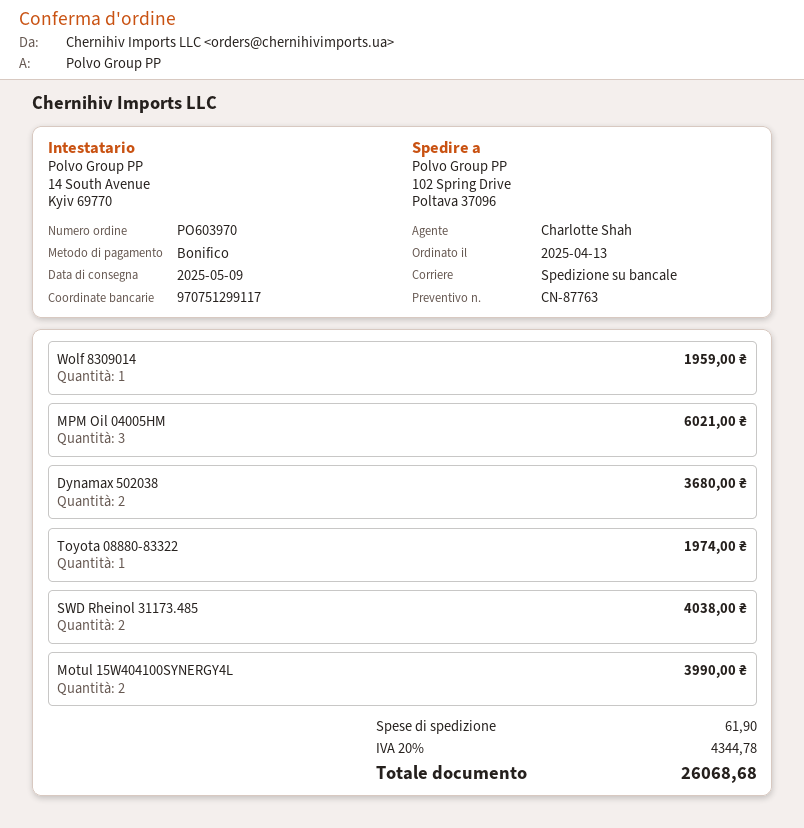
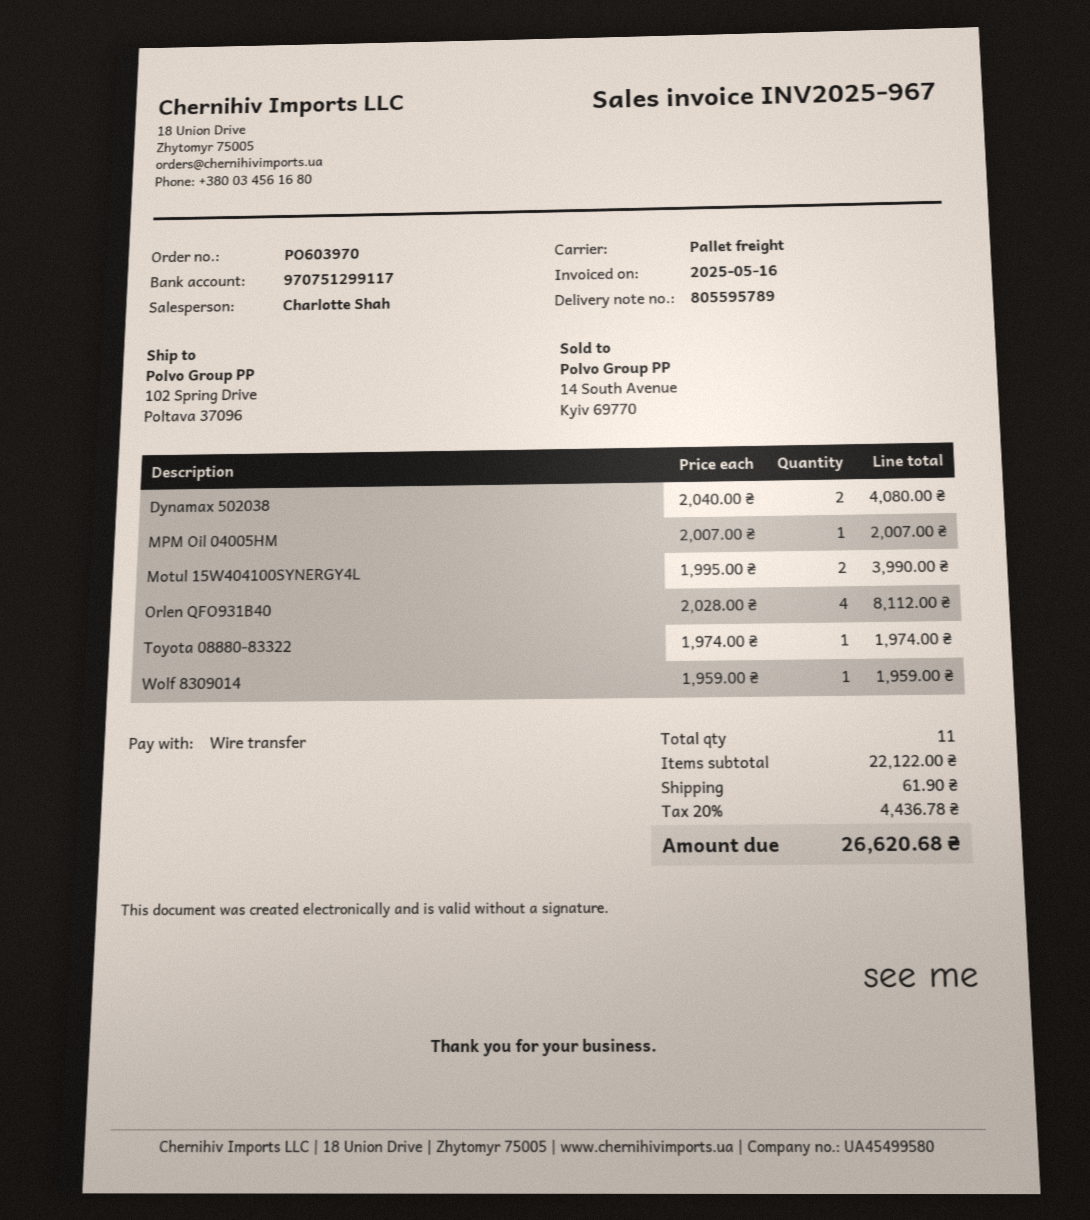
MPM Oil 04005HM: 3 for 6021.00 -> 1 for 2007.00
Dynamax 502038: 2 for 3680.00 -> 2 for 4080.00
SWD Rheinol 31173.485: 2 for 4038.00 -> none
Orlen QFO931B40: none -> 4 for 8112.00
tax: 20% = 4344.78 -> 20% = 4436.78
total: 26068.68 -> 26620.68

